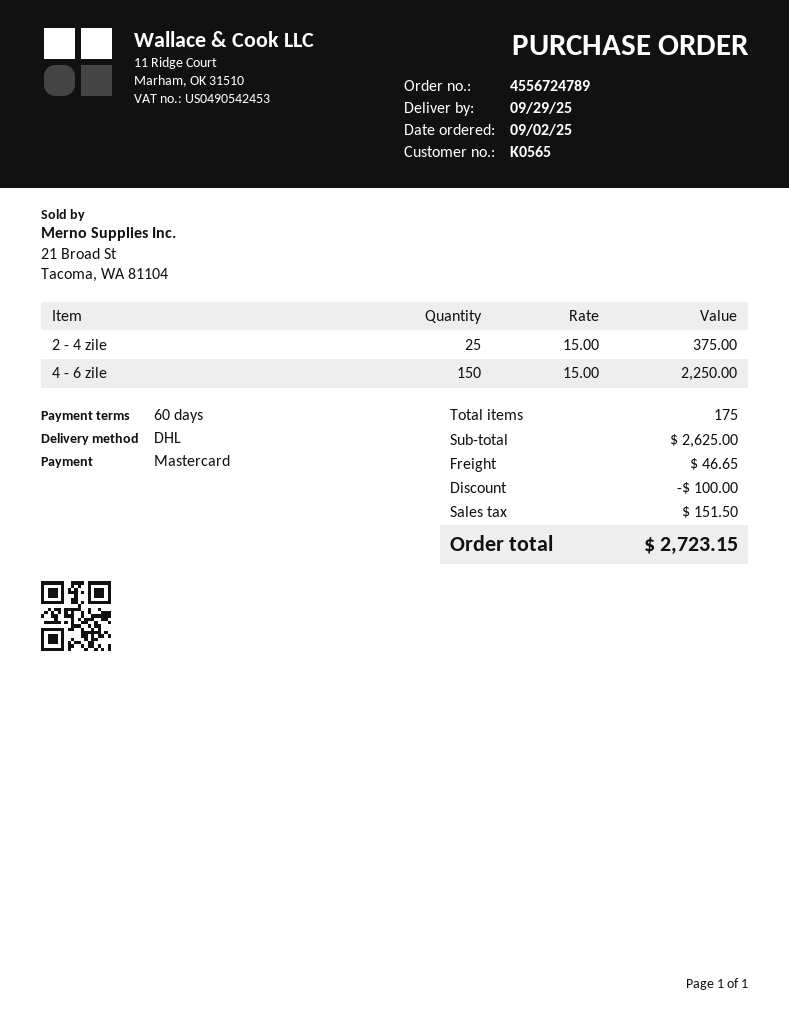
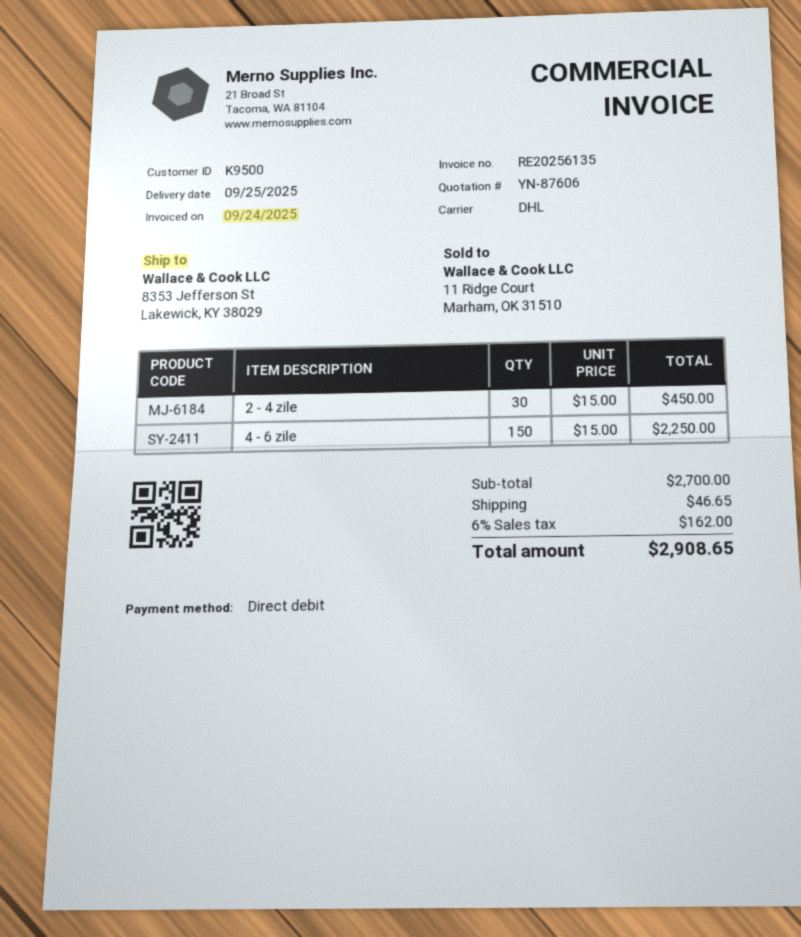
delivery date: 2025-09-29 -> 2025-09-25
customer number: K0565 -> K9500
payment method: Mastercard -> direct debit
2 - 4 zile: 25 x 15.00 = 375.00 -> 30 x 15.00 = 450.00
subtotal: 2625.00 -> 2700.00
discount: 100.00 -> none
tax: 151.50 -> 162.00
total: 2723.15 -> 2908.65

